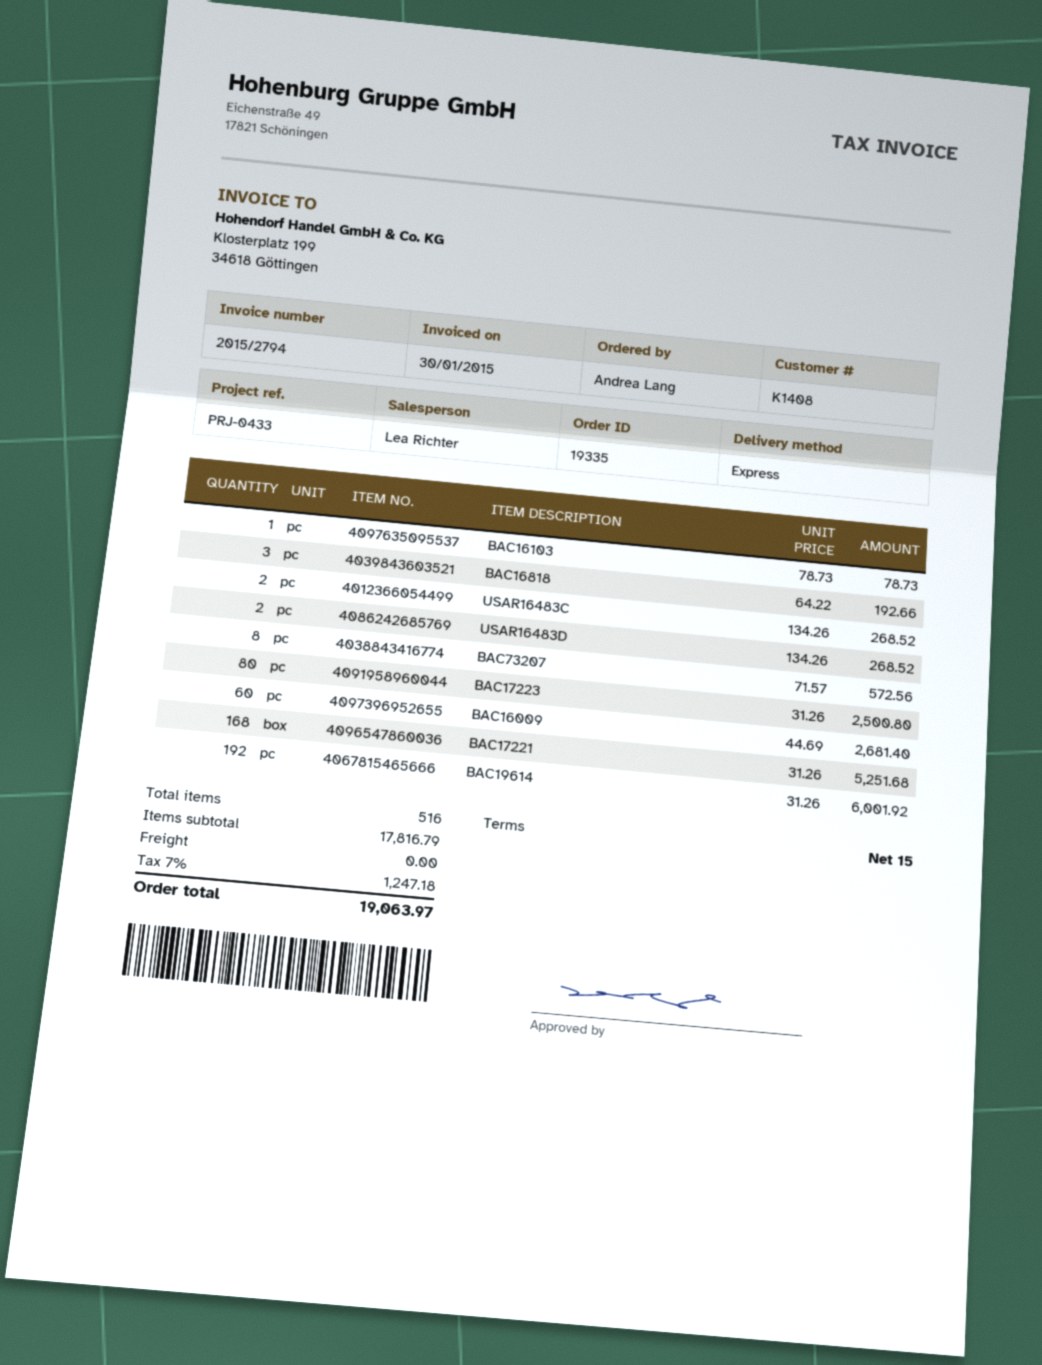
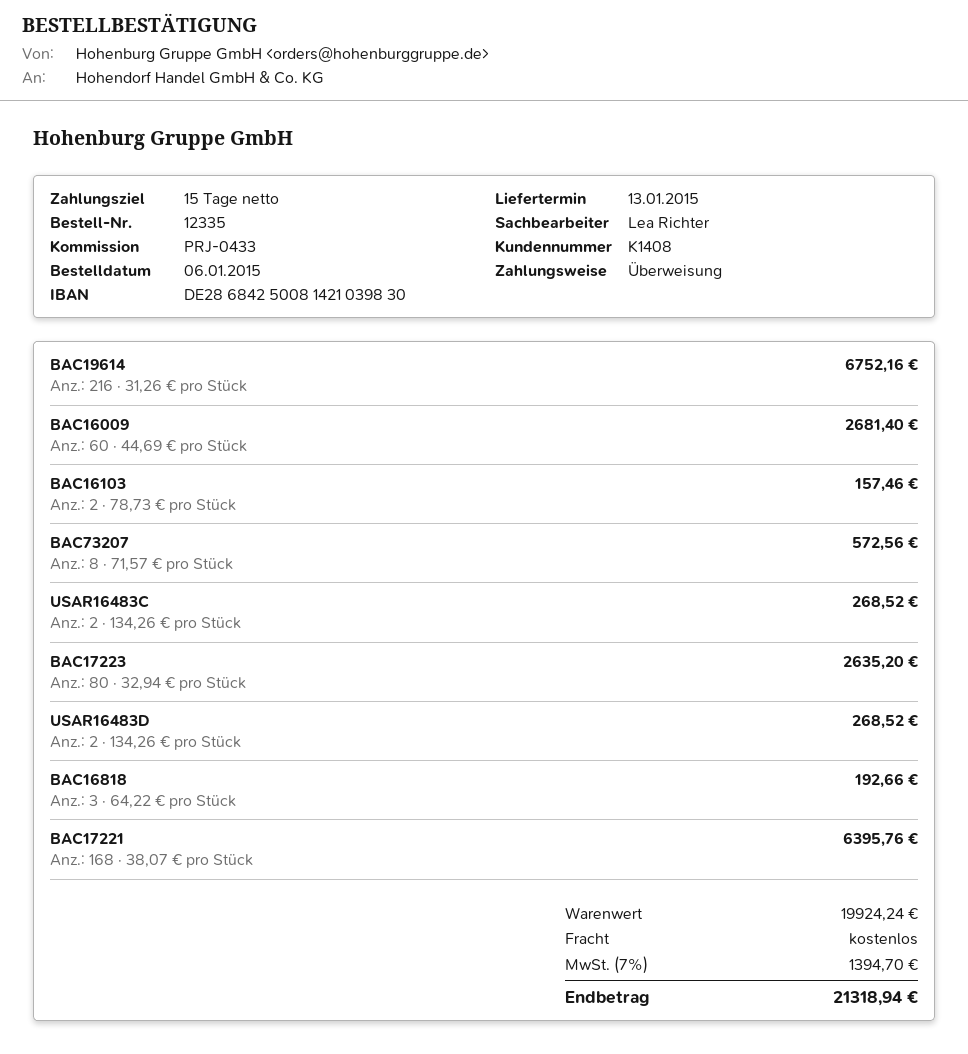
order number: 19335 -> 12335
BAC16103: 1 x 78.73 = 78.73 -> 2 x 78.73 = 157.46
BAC17223: 80 x 31.26 = 2500.80 -> 80 x 32.94 = 2635.20
BAC17221: 168 x 31.26 = 5251.68 -> 168 x 38.07 = 6395.76
BAC19614: 192 x 31.26 = 6001.92 -> 216 x 31.26 = 6752.16
subtotal: 17816.79 -> 19924.24
tax: 7% = 1247.18 -> 7% = 1394.70
total: 19063.97 -> 21318.94

